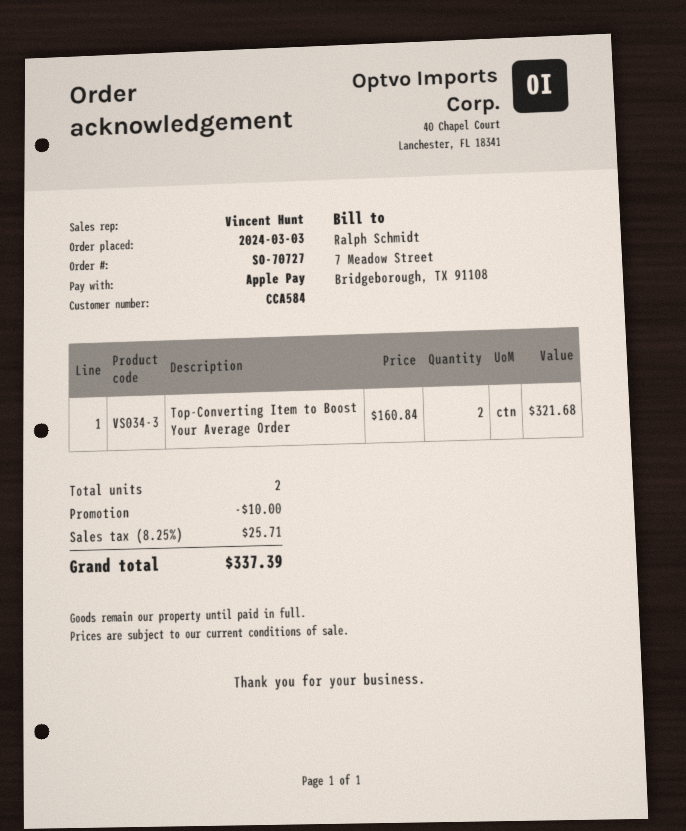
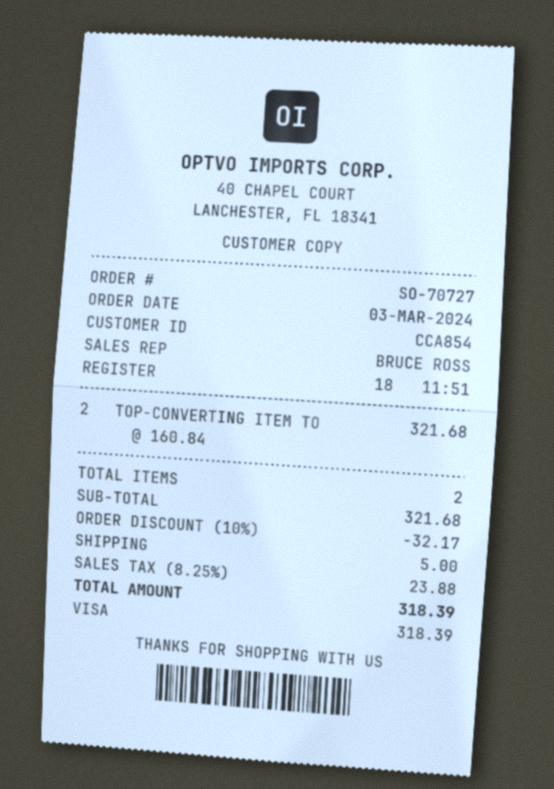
customer number: CCA584 -> CCA854
sales rep: Vincent Hunt -> BRUCE ROSS
payment method: Apple Pay -> Visa
discount: 10.00 -> 32.17
shipping: none -> 5.00
tax: 8.25% = 25.71 -> 8.25% = 23.88
total: 337.39 -> 318.39

